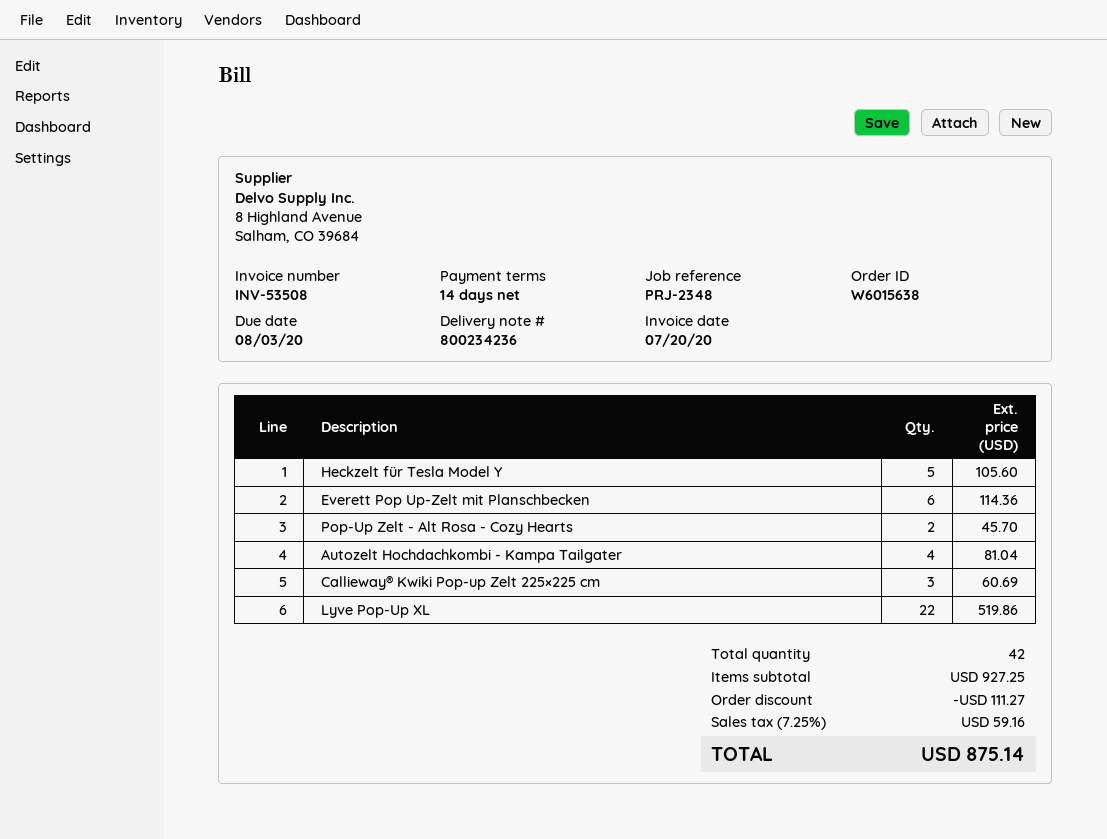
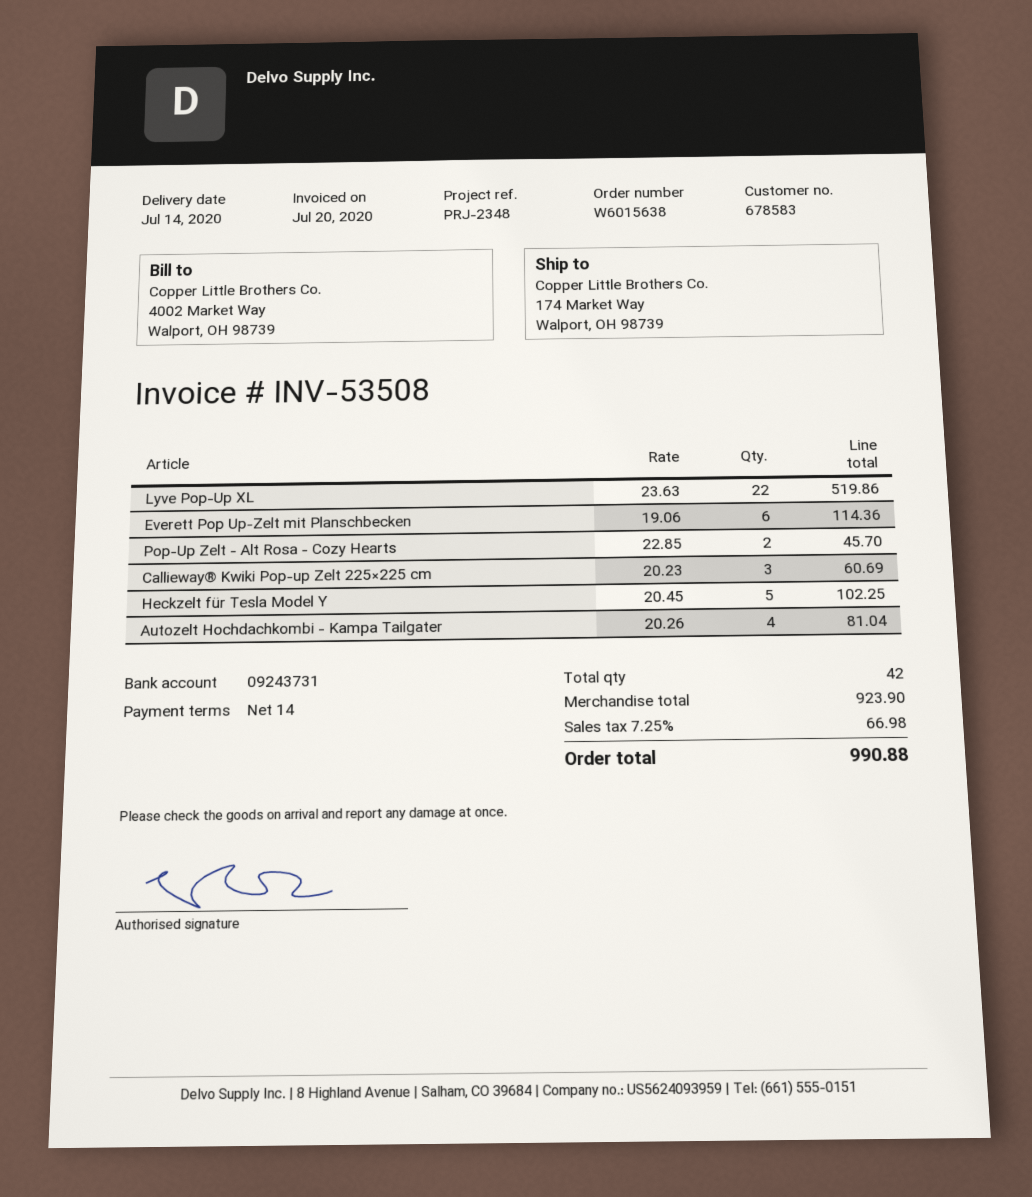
Heckzelt für Tesla Model Y: 5 for 105.60 -> 5 for 102.25
subtotal: 927.25 -> 923.90
discount: 111.27 -> none
tax: 7.25% = 59.16 -> 7.25% = 66.98
total: 875.14 -> 990.88

